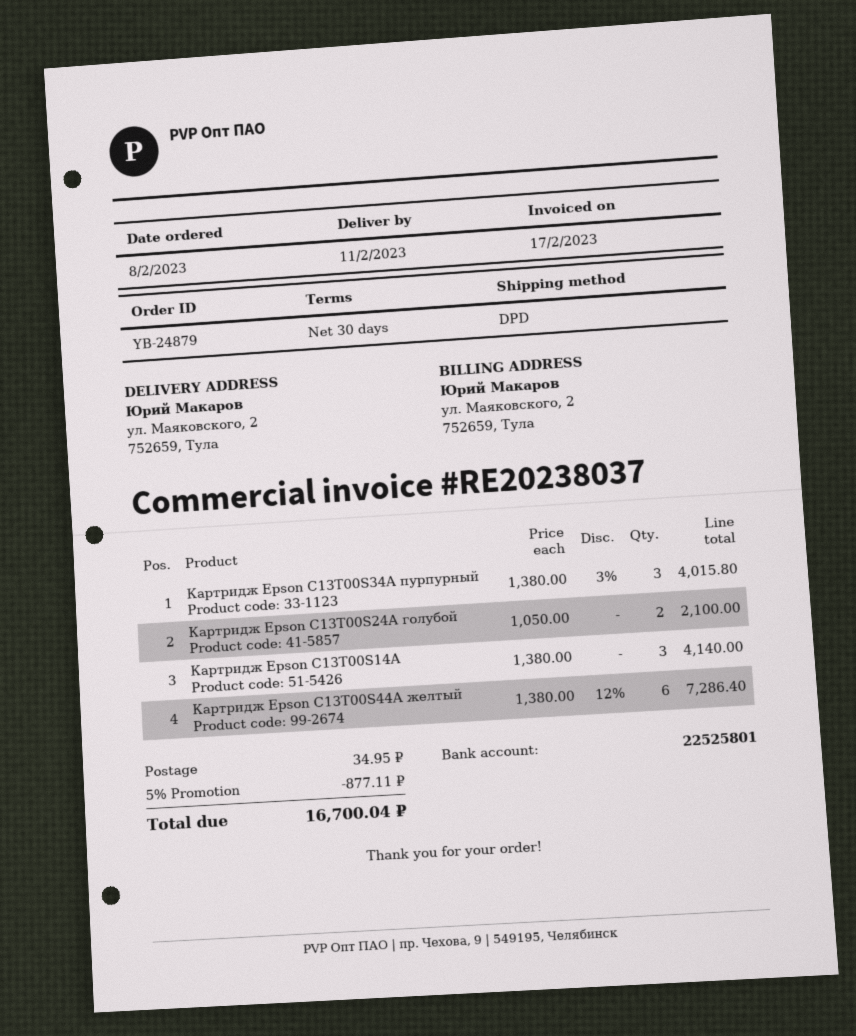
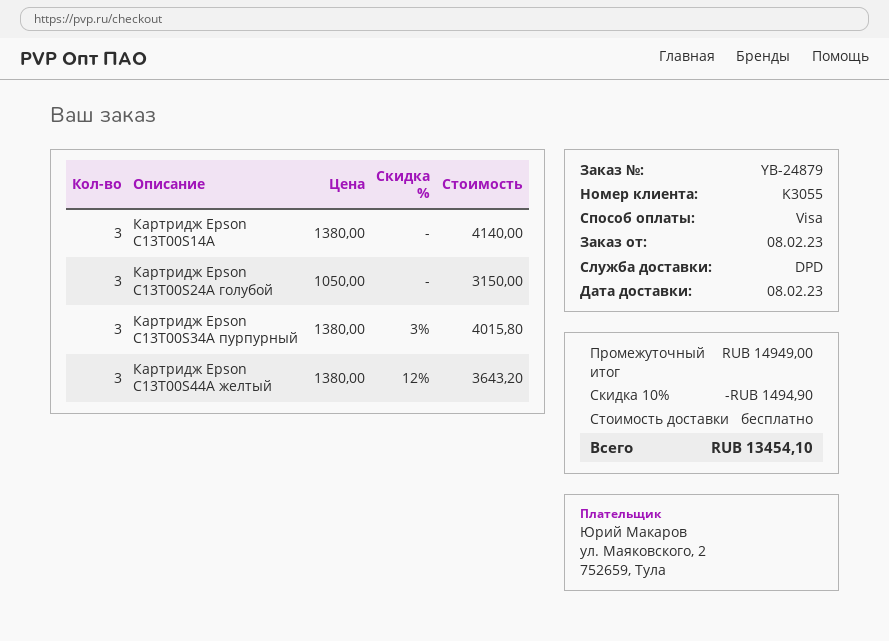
delivery date: 2023-02-11 -> 2023-02-08
Картридж Epson C13T00S24A голубой: 2 x 1050.00 = 2100.00 -> 3 x 1050.00 = 3150.00
Картридж Epson C13T00S44A желтый: 6 x 1380.00 - 12% = 7286.40 -> 3 x 1380.00 - 12% = 3643.20
discount: 5% = 877.11 -> 10% = 1494.90
shipping: 34.95 -> 0.00
total: 16700.04 -> 13454.10

